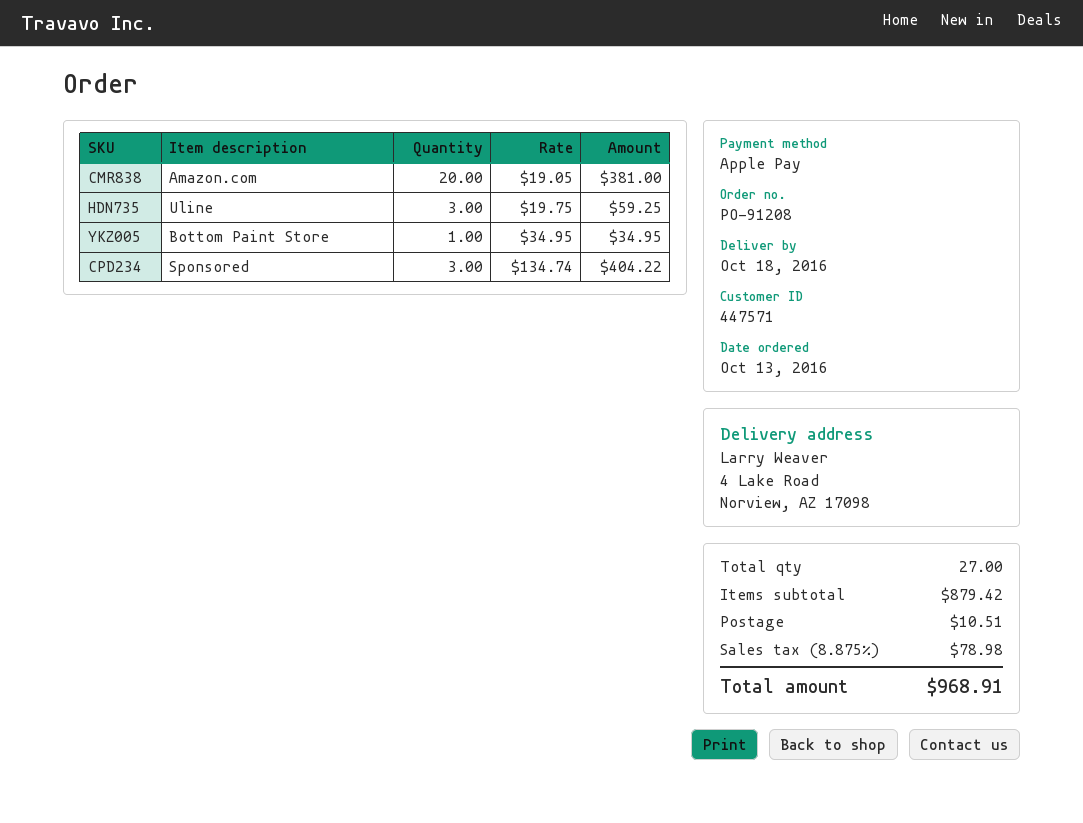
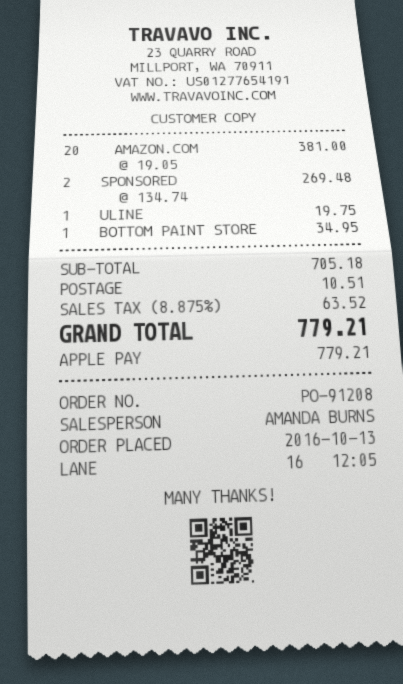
Uline: 3 x 19.75 = 59.25 -> 1 x 19.75 = 19.75
Sponsored: 3 x 134.74 = 404.22 -> 2 x 134.74 = 269.48
subtotal: 879.42 -> 705.18
tax: 8.875% = 78.98 -> 8.875% = 63.52
total: 968.91 -> 779.21

